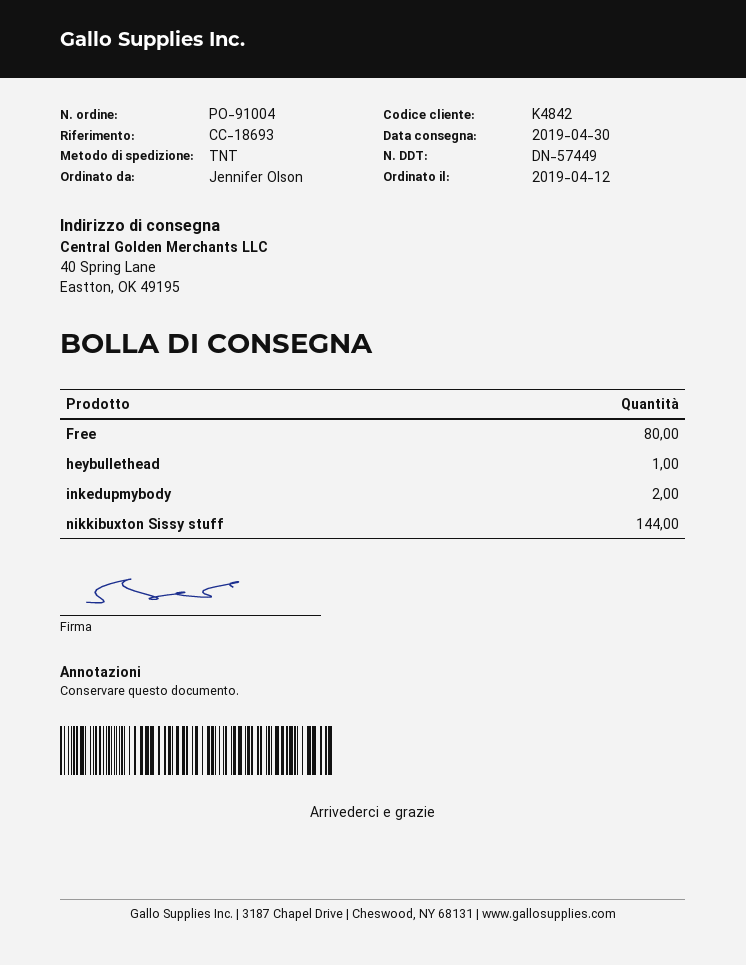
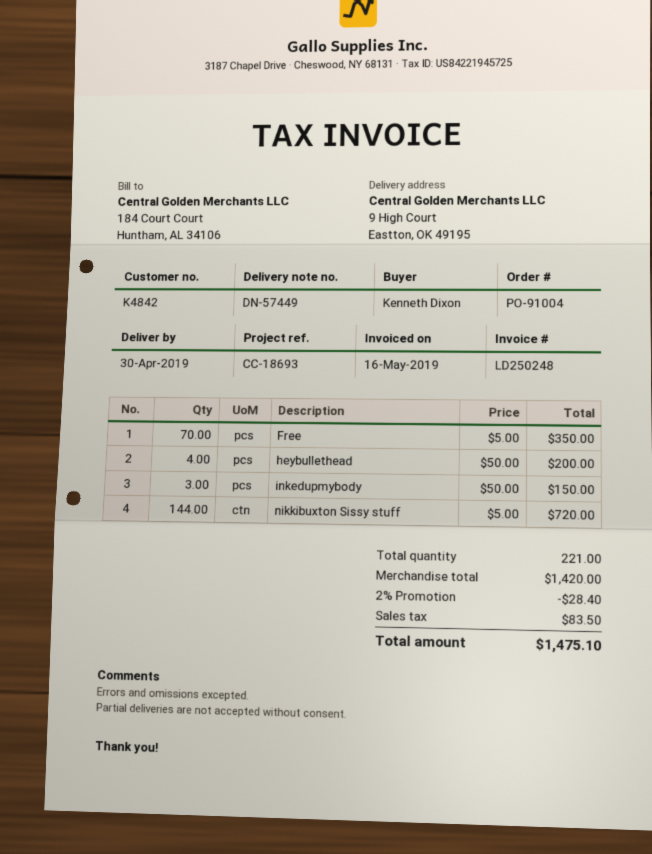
ordered by: Jennifer Olson -> Kenneth Dixon
ship to: 40 Spring Lane, Eastton, OK 49195 -> 9 High Court, Eastton, OK 49195
Free: 80 -> 70
heybullethead: 1 -> 4
inkedupmybody: 2 -> 3

